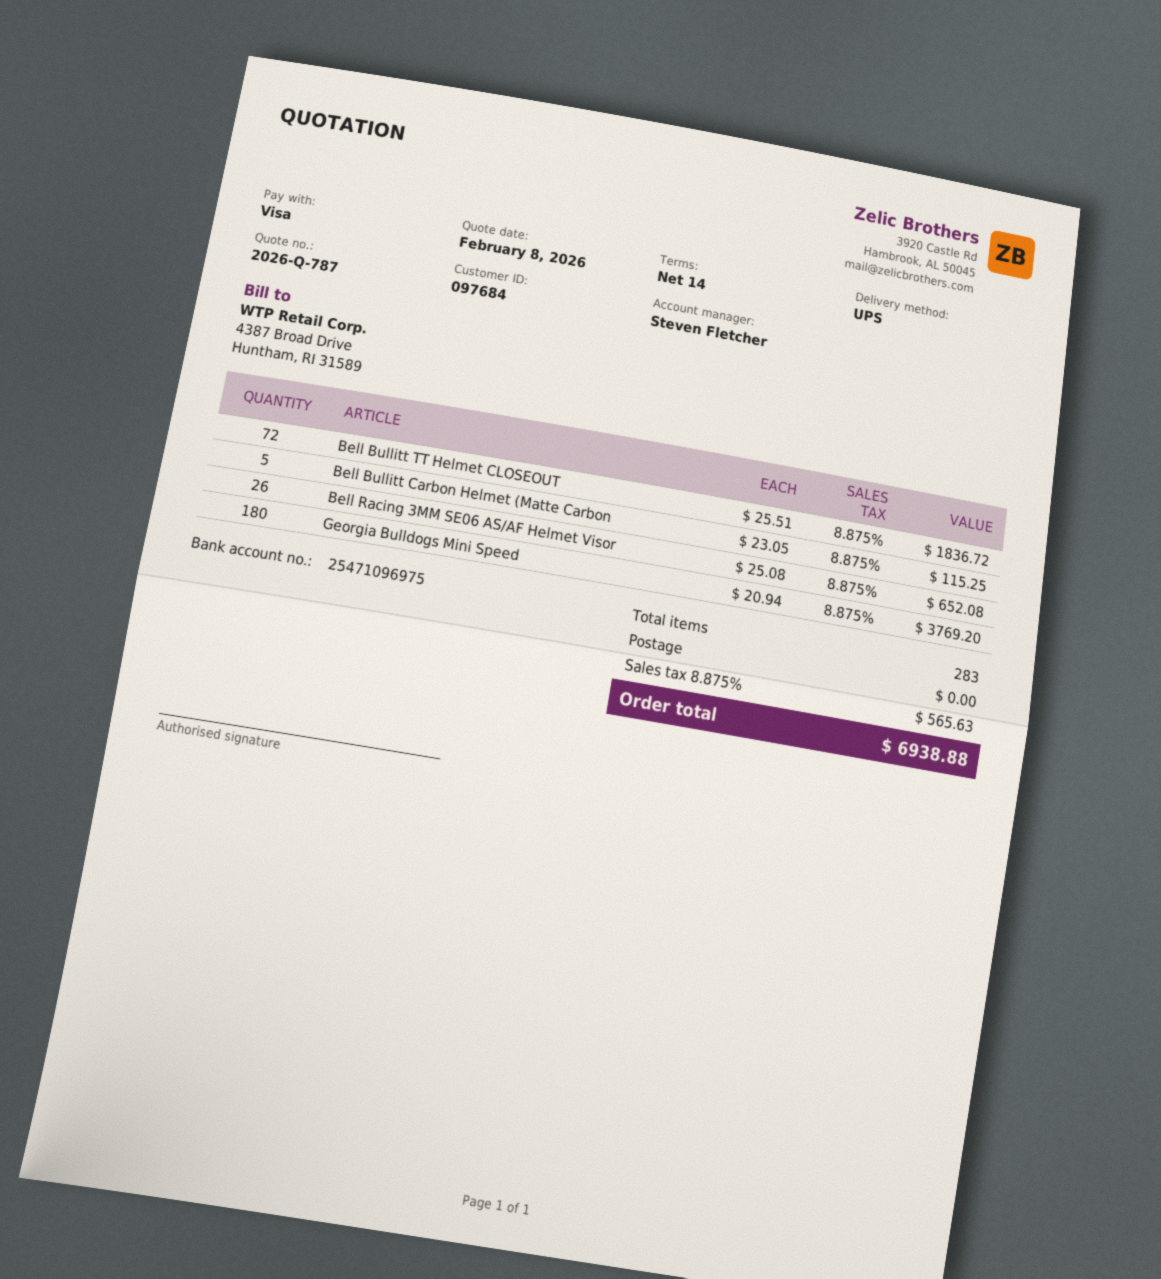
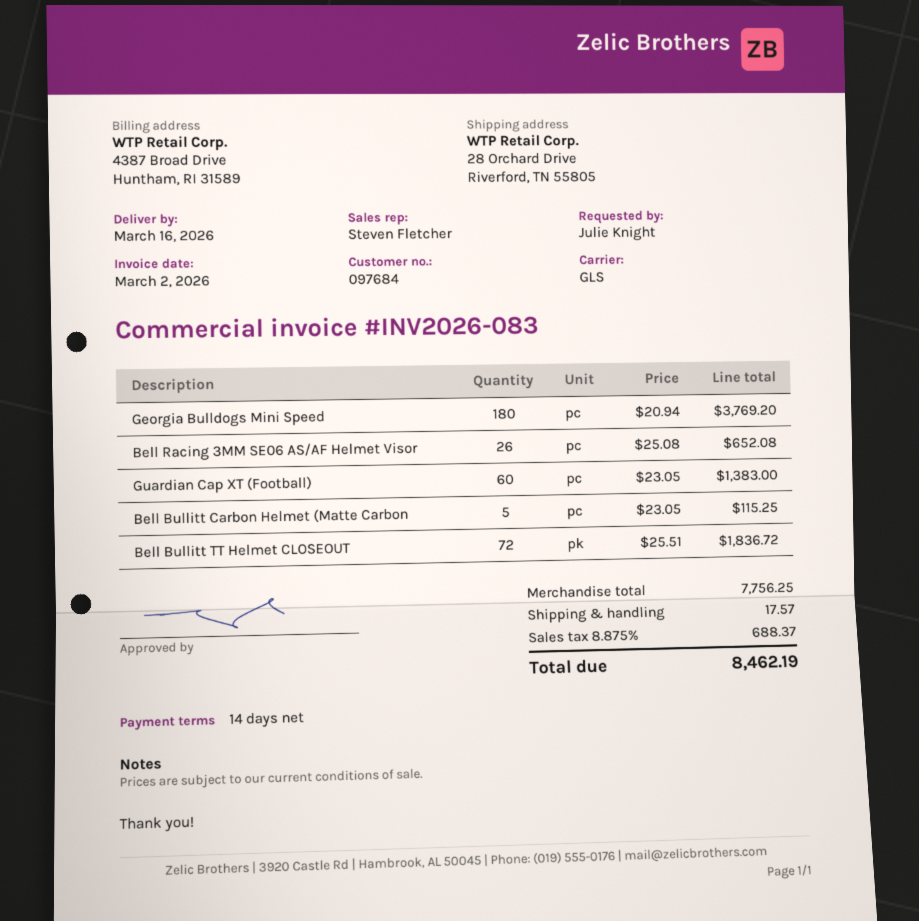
shipping method: UPS -> GLS
Guardian Cap XT (Football): none -> 60 x 23.05 = 1383.00
shipping: 0.00 -> 17.57
tax: 8.875% = 565.63 -> 8.875% = 688.37
total: 6938.88 -> 8462.19

